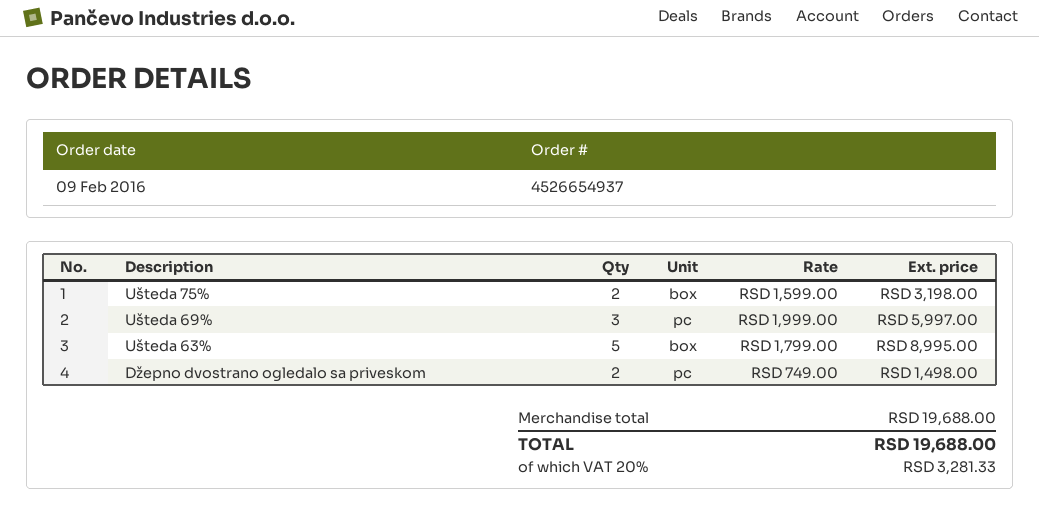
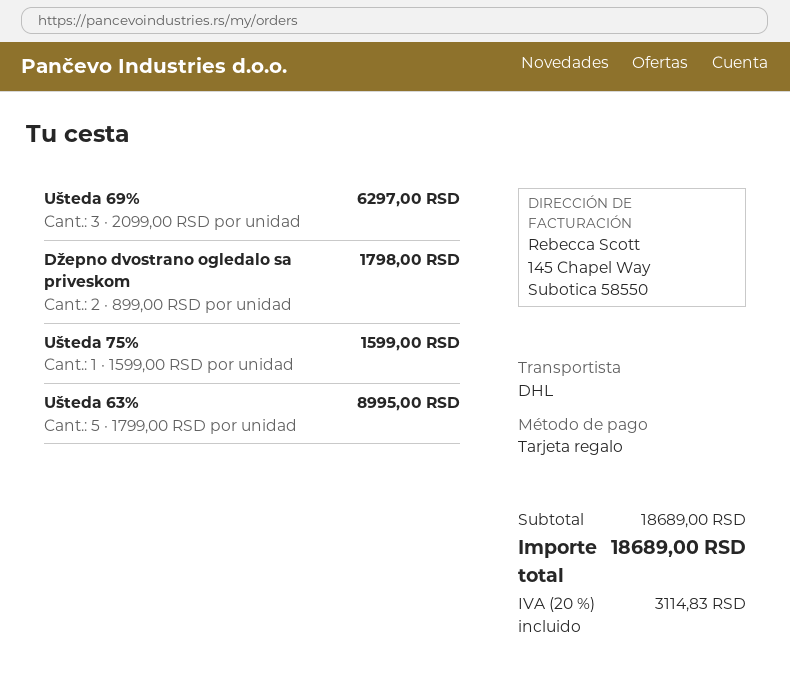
Ušteda 75%: 2 x 1599.00 = 3198.00 -> 1 x 1599.00 = 1599.00
Ušteda 69%: 3 x 1999.00 = 5997.00 -> 3 x 2099.00 = 6297.00
Džepno dvostrano ogledalo sa priveskom: 2 x 749.00 = 1498.00 -> 2 x 899.00 = 1798.00
subtotal: 19688.00 -> 18689.00
tax: 20% = 3281.33 -> 20% = 3114.83
total: 19688.00 -> 18689.00

